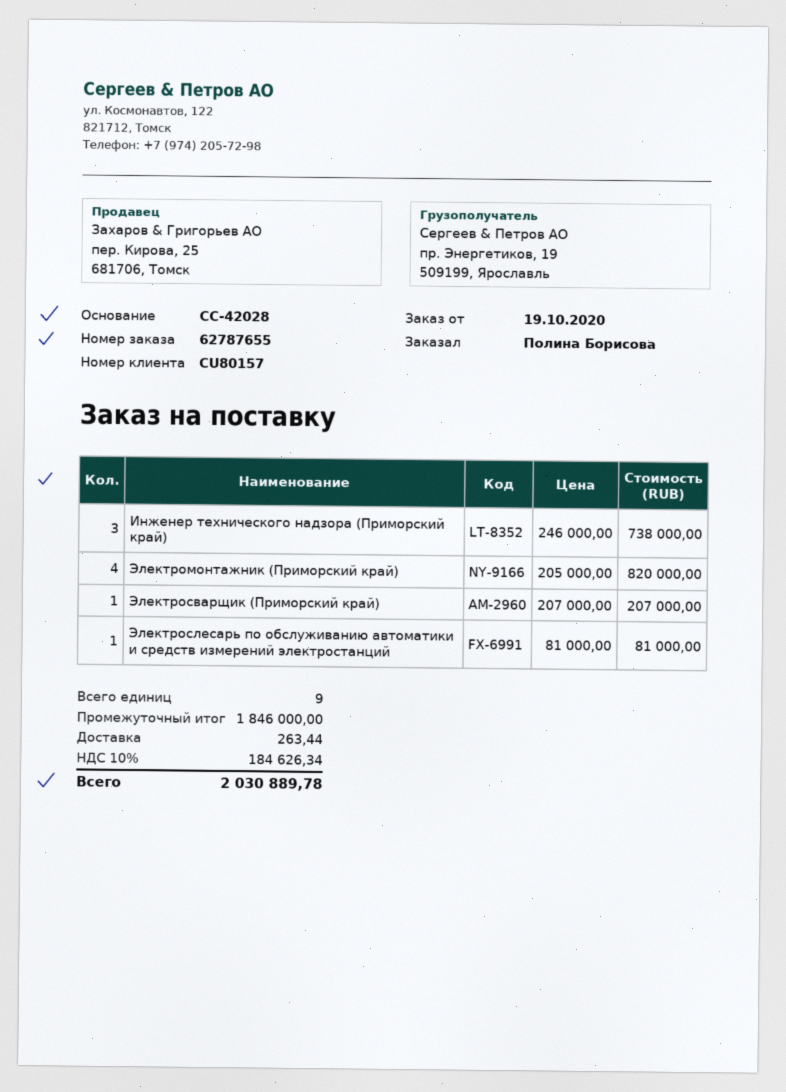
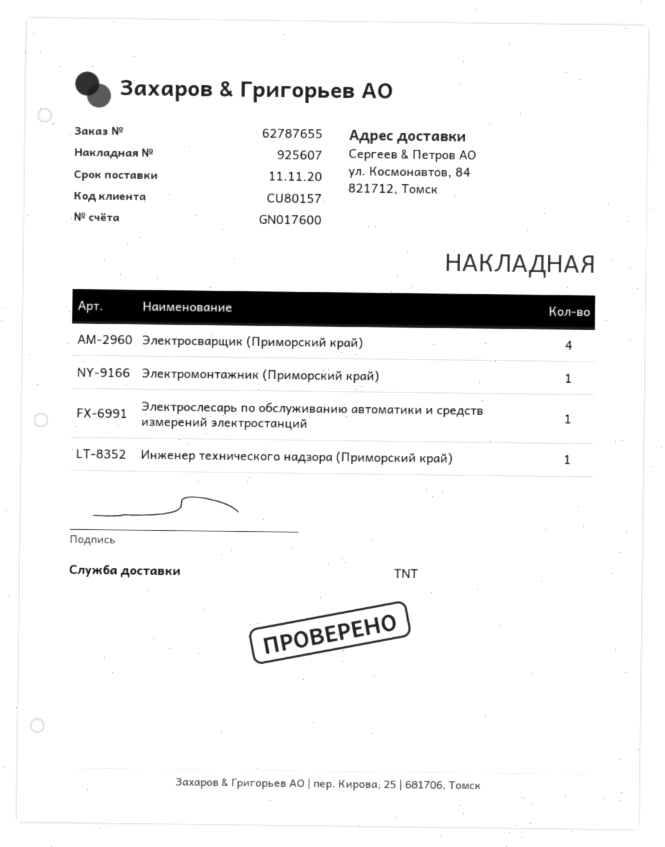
ship to: пр. Энергетиков, 19, 509199, Ярославль -> ул. Космонавтов, 84, 821712, Томск
Инженер технического надзора (Приморский край): 3 -> 1
Электромонтажник (Приморский край): 4 -> 1
Электросварщик (Приморский край): 1 -> 4

